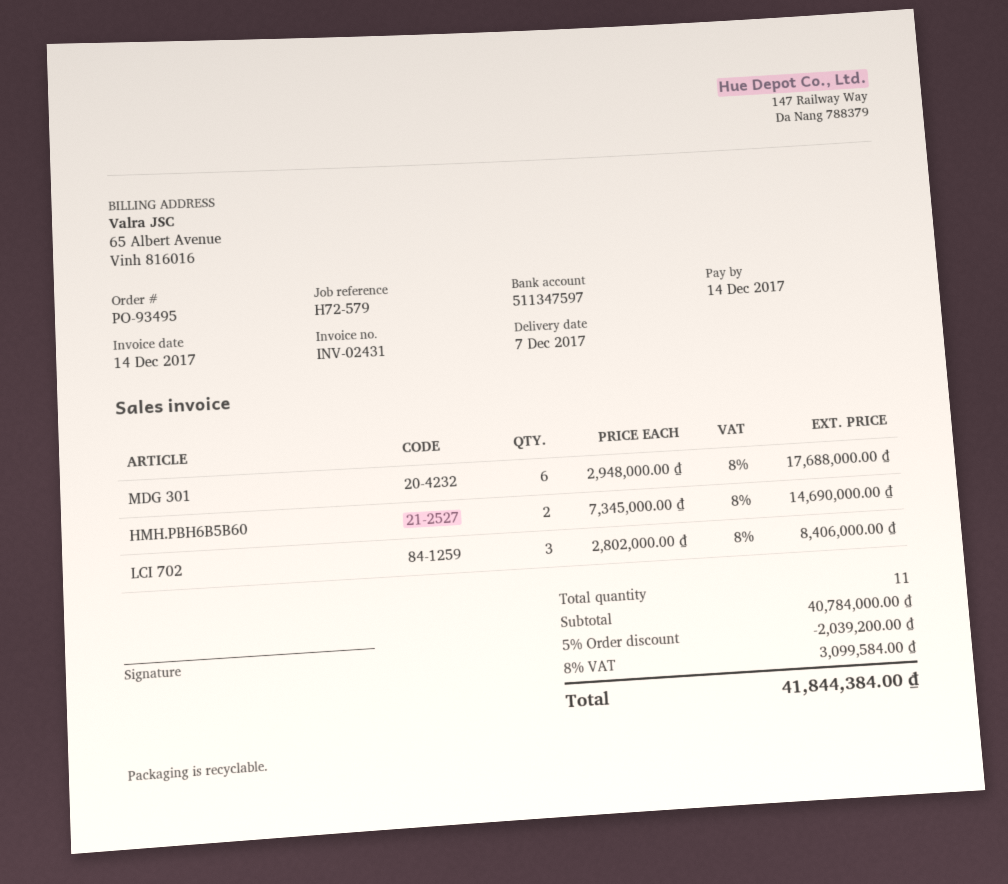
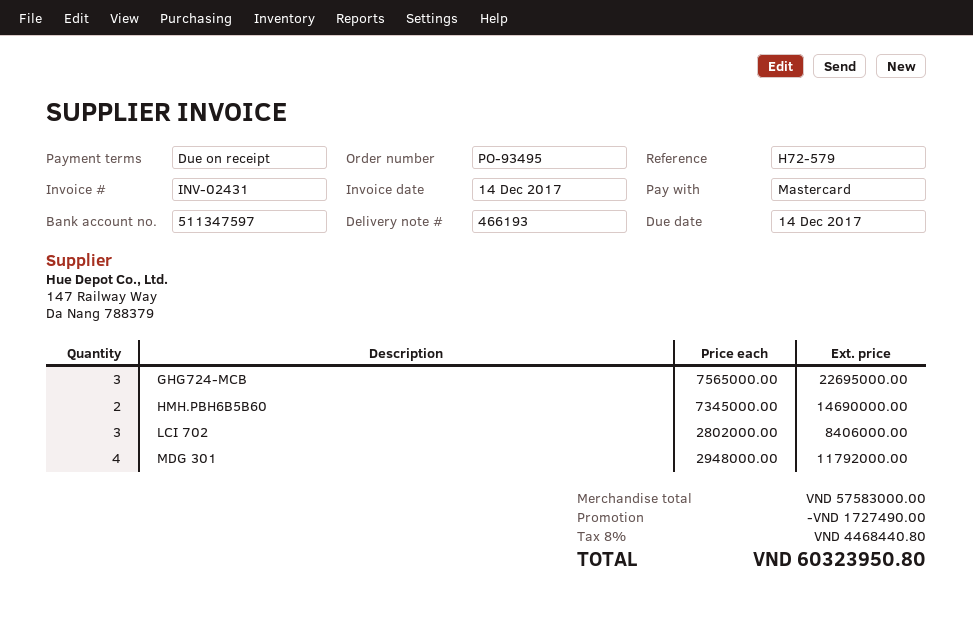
MDG 301: 6 x 2948000.00 = 17688000.00 -> 4 x 2948000.00 = 11792000.00
GHG724-MCB: none -> 3 x 7565000.00 = 22695000.00
subtotal: 40784000.00 -> 57583000.00
discount: 2039200.00 -> 1727490.00
tax: 8% = 3099584.00 -> 8% = 4468440.80
total: 41844384.00 -> 60323950.80

